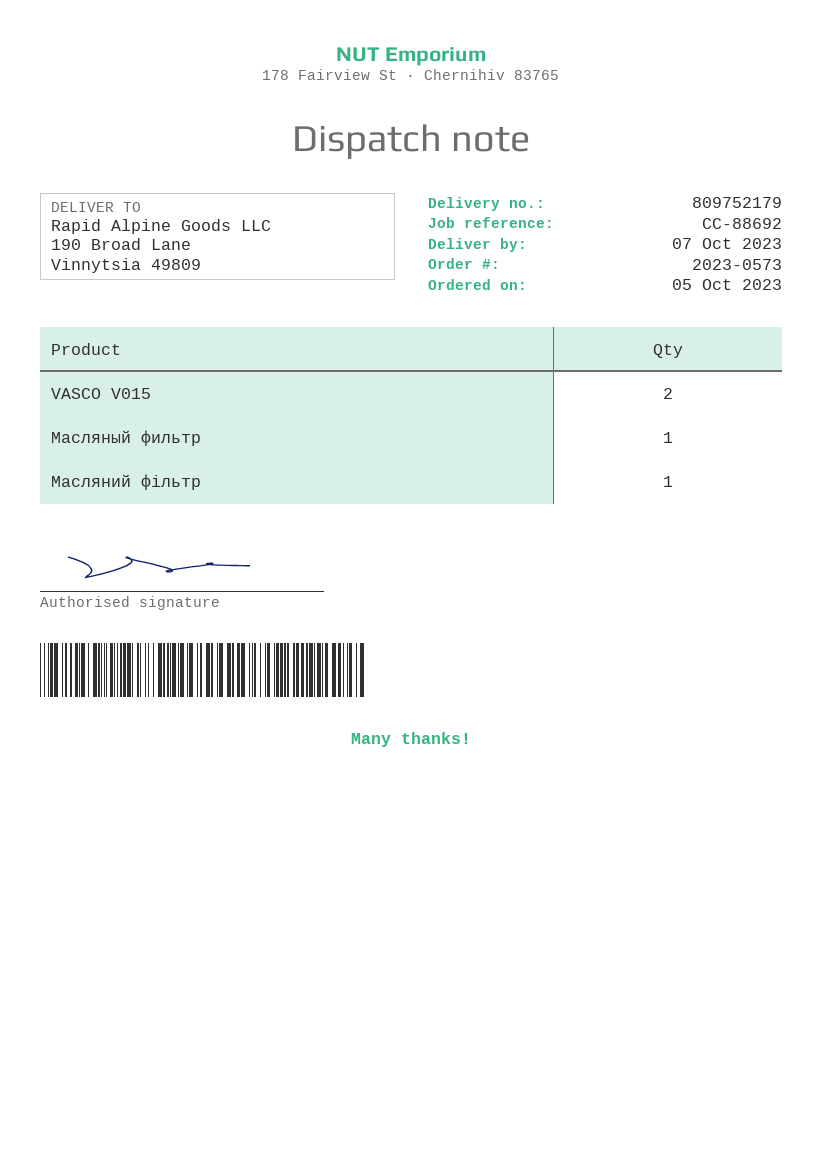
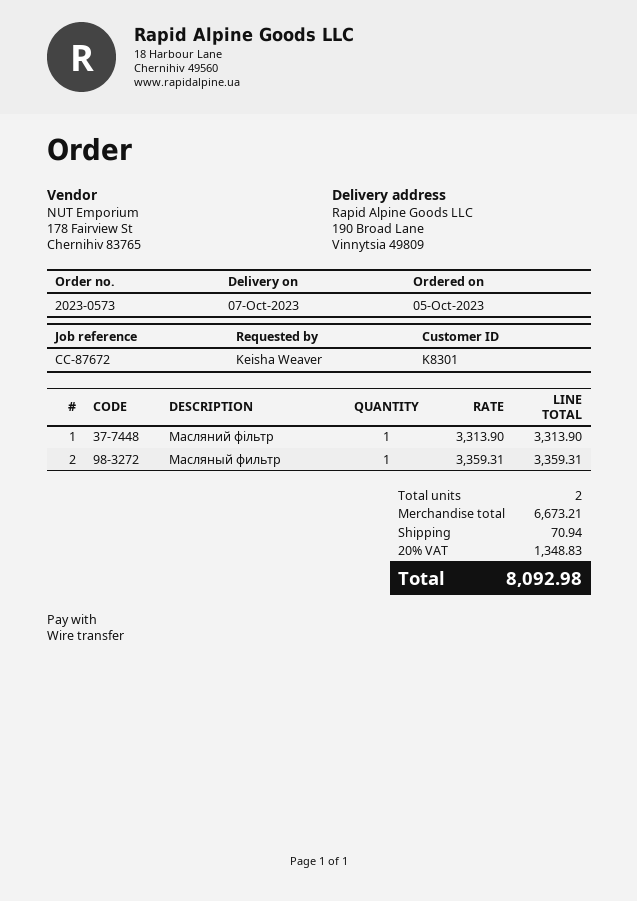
reference: CC-88692 -> CC-87672
VASCO V015: 2 -> none

